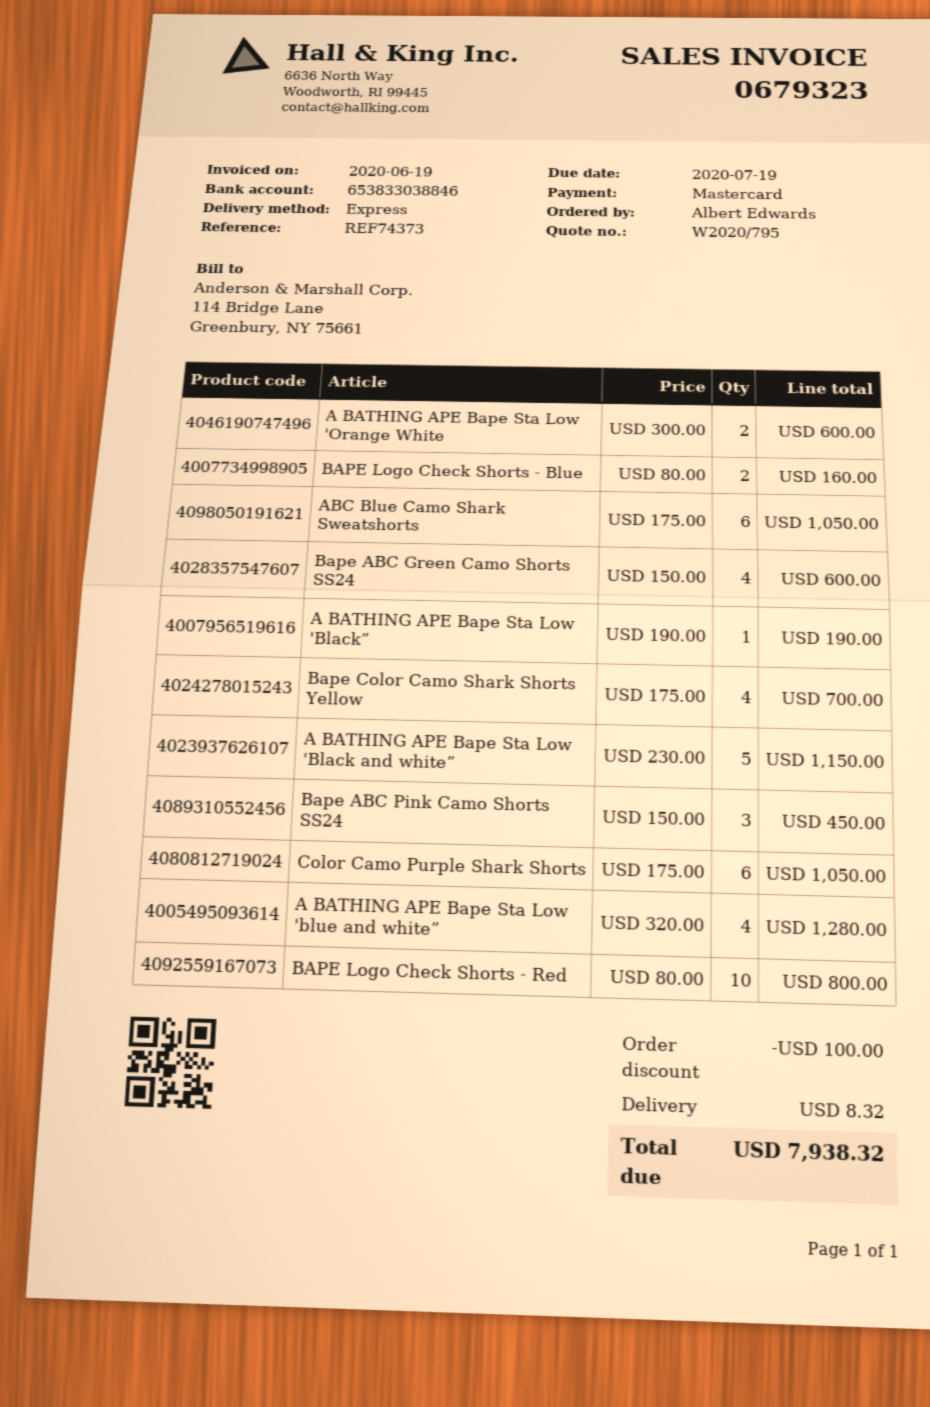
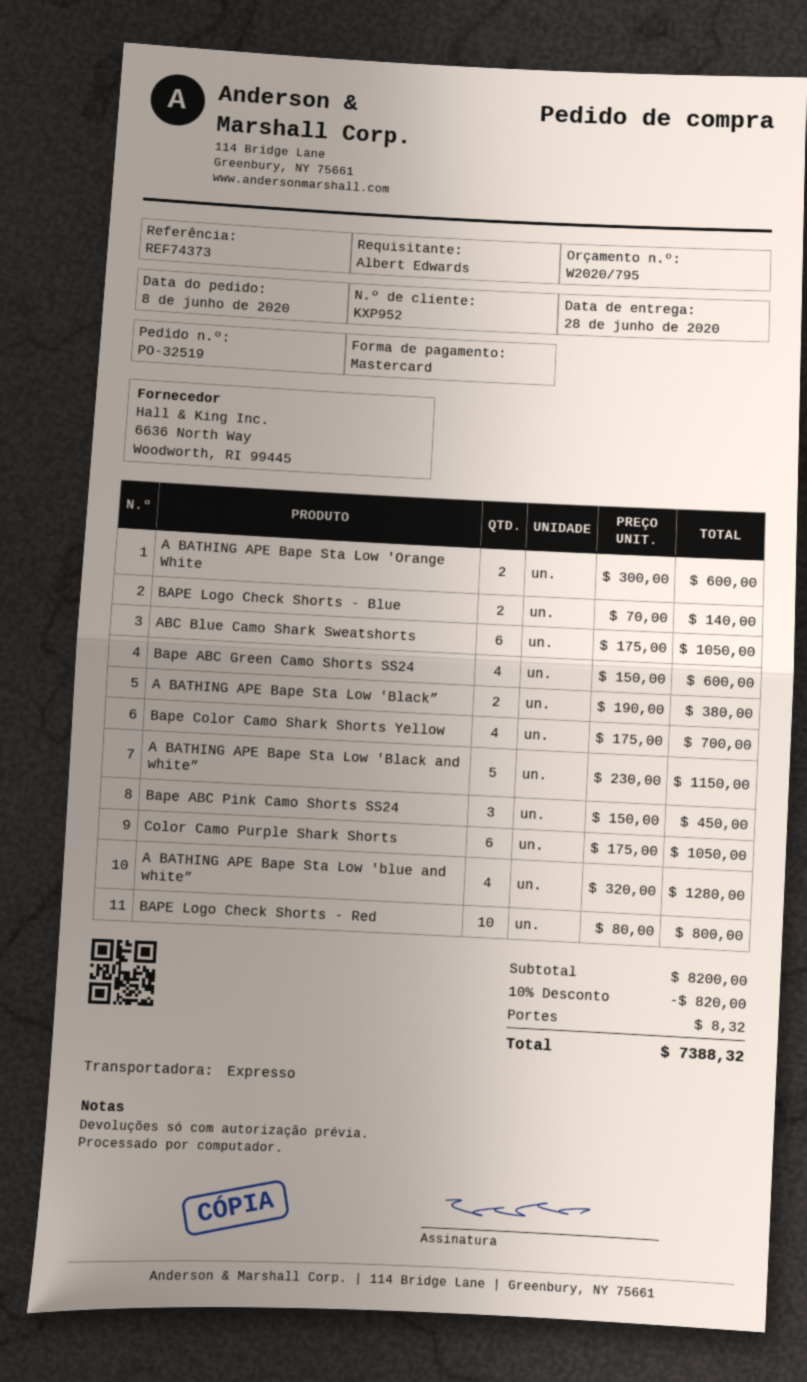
BAPE Logo Check Shorts - Blue: 2 x 80.00 = 160.00 -> 2 x 70.00 = 140.00
A BATHING APE Bape Sta Low 'Black”: 1 x 190.00 = 190.00 -> 2 x 190.00 = 380.00
discount: 100.00 -> 820.00
total: 7938.32 -> 7388.32

